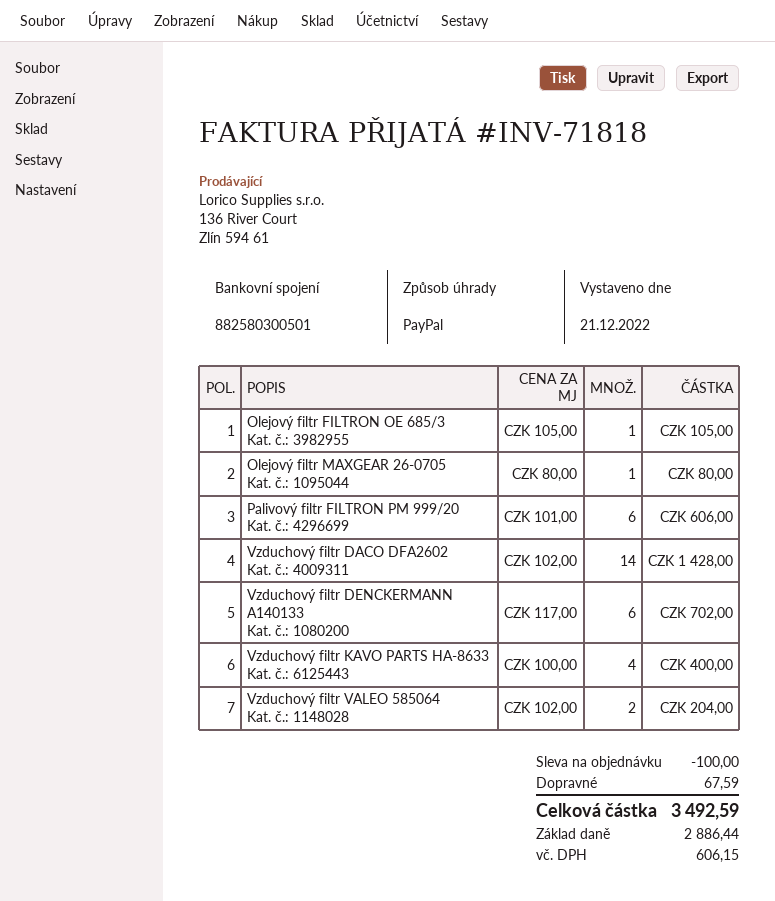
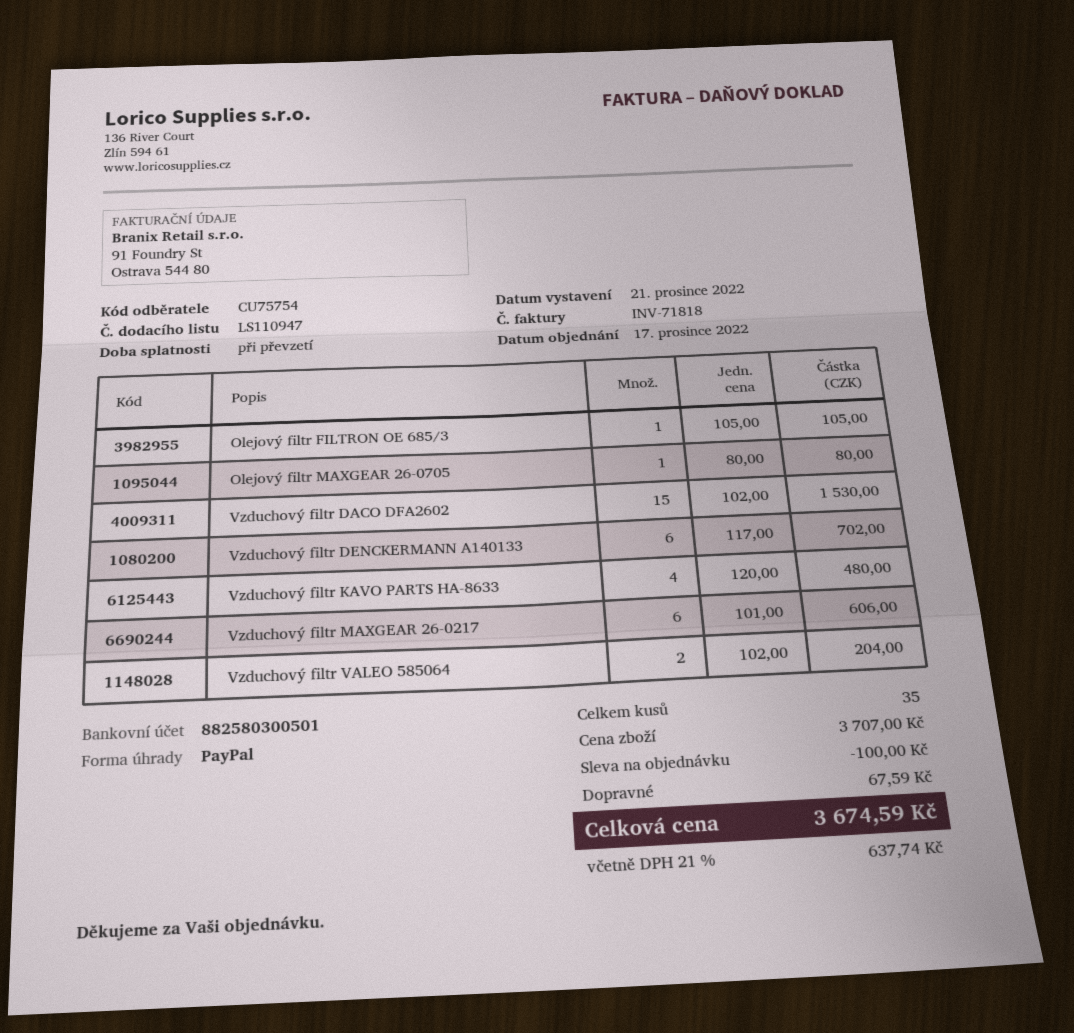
Palivový filtr FILTRON PM 999/20: 6 x 101.00 = 606.00 -> none
Vzduchový filtr DACO DFA2602: 14 x 102.00 = 1428.00 -> 15 x 102.00 = 1530.00
Vzduchový filtr KAVO PARTS HA-8633: 4 x 100.00 = 400.00 -> 4 x 120.00 = 480.00
Vzduchový filtr MAXGEAR 26-0217: none -> 6 x 101.00 = 606.00
tax: 606.15 -> 637.74
total: 3492.59 -> 3674.59

